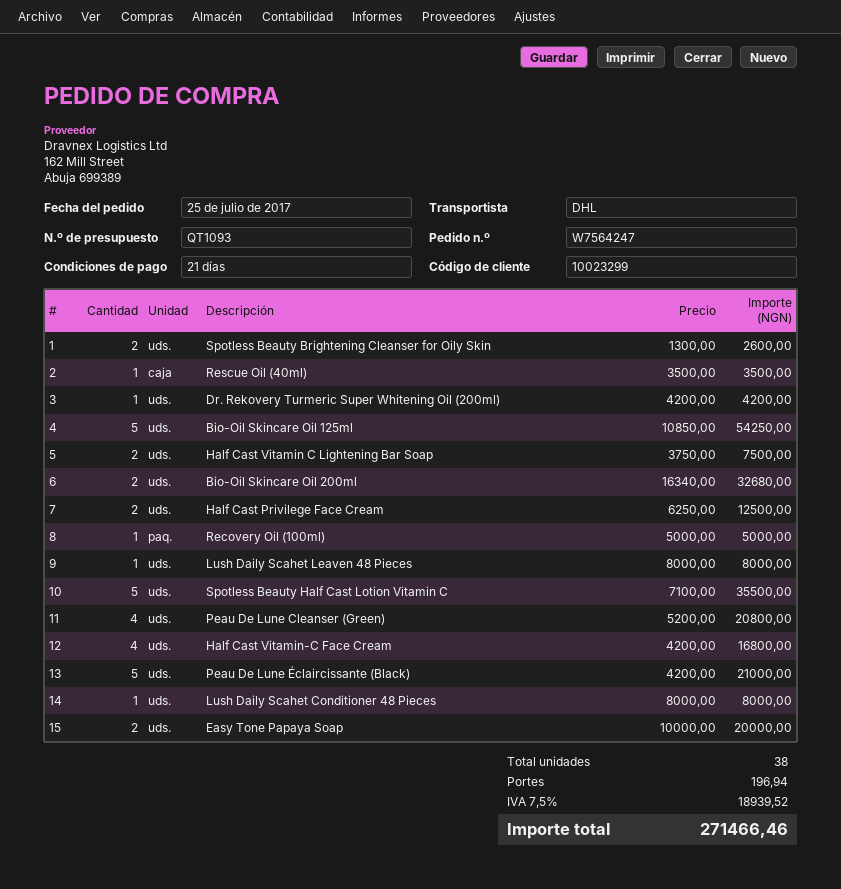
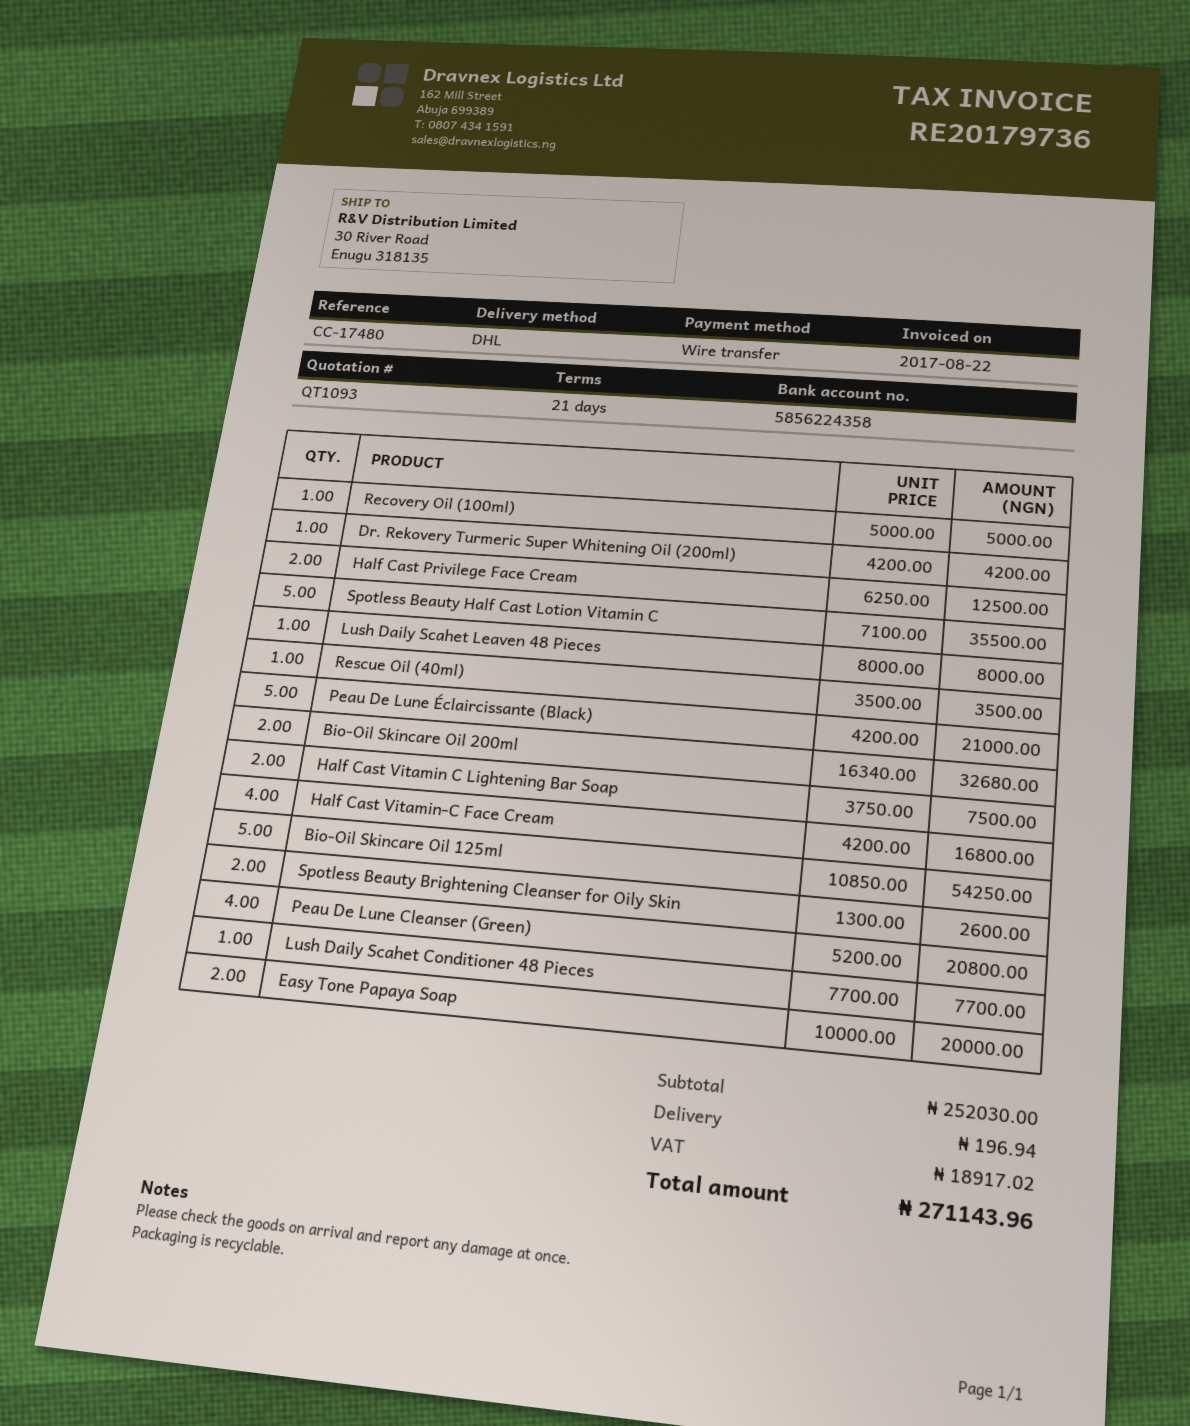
Lush Daily Scahet Conditioner 48 Pieces: 1 x 8000.00 = 8000.00 -> 1 x 7700.00 = 7700.00
tax: 18939.52 -> 18917.02
total: 271466.46 -> 271143.96

